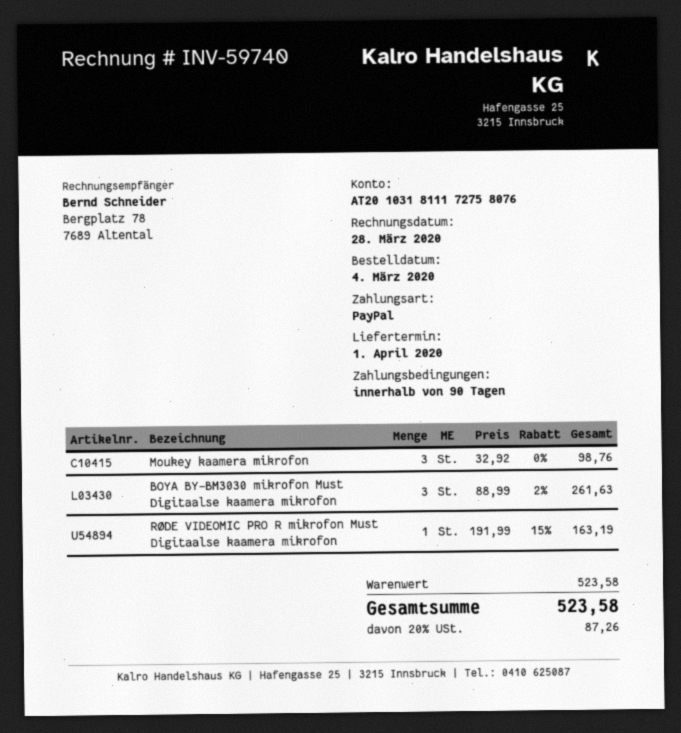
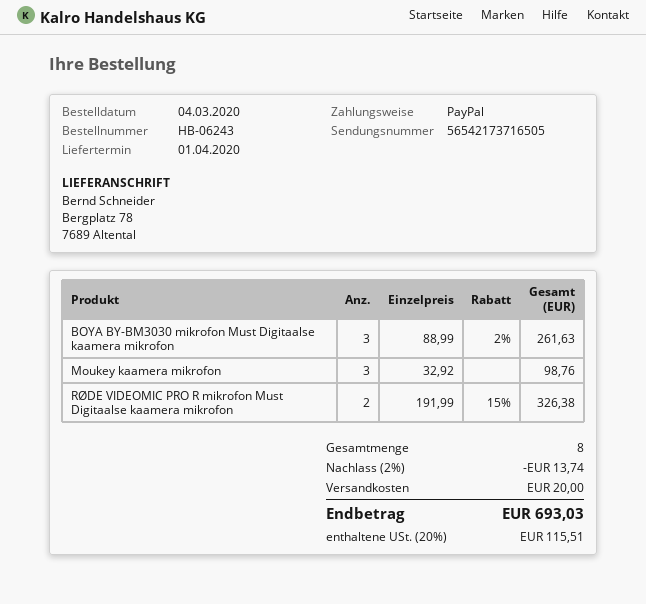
RØDE VIDEOMIC PRO R mikrofon Must Digitaalse kaamera mikrofon: 1 x 191.99 - 15% = 163.19 -> 2 x 191.99 - 15% = 326.38
discount: none -> 2% = 13.74
shipping: none -> 20.00
tax: 20% = 87.26 -> 20% = 115.51
total: 523.58 -> 693.03

